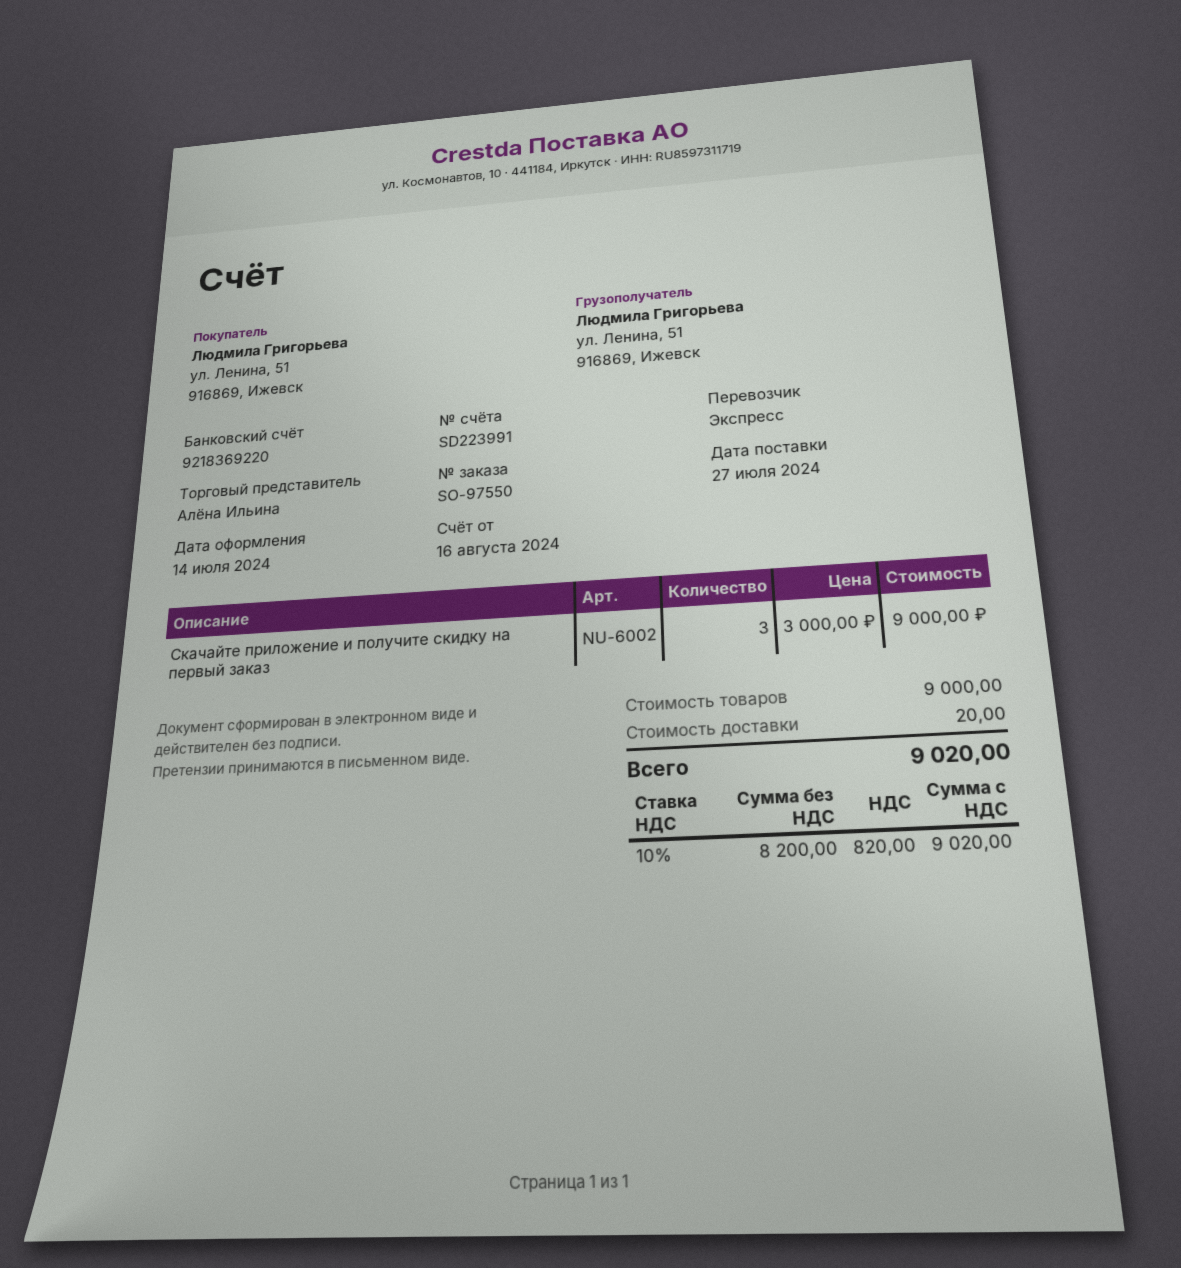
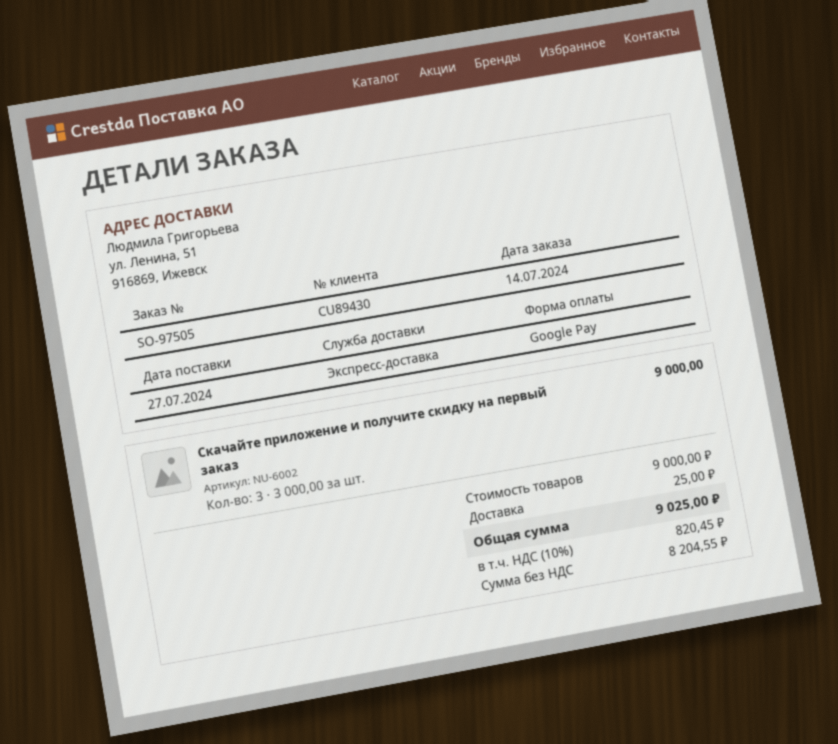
order number: SO-97550 -> SO-97505
shipping: 20.00 -> 25.00
net: 8200.00 -> 8204.55
tax: 10% = 820.00 -> 10% = 820.45
total: 9020.00 -> 9025.00

